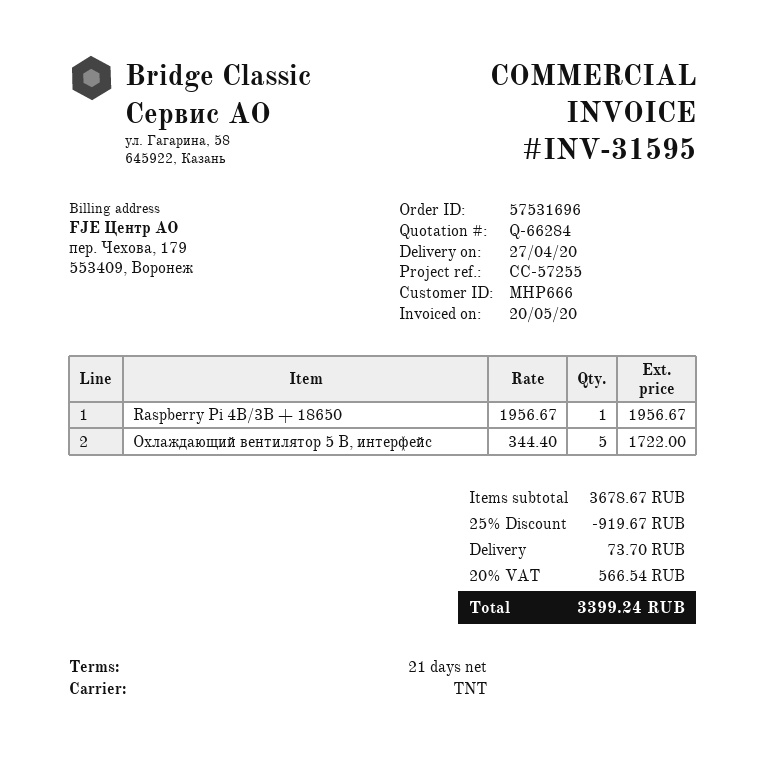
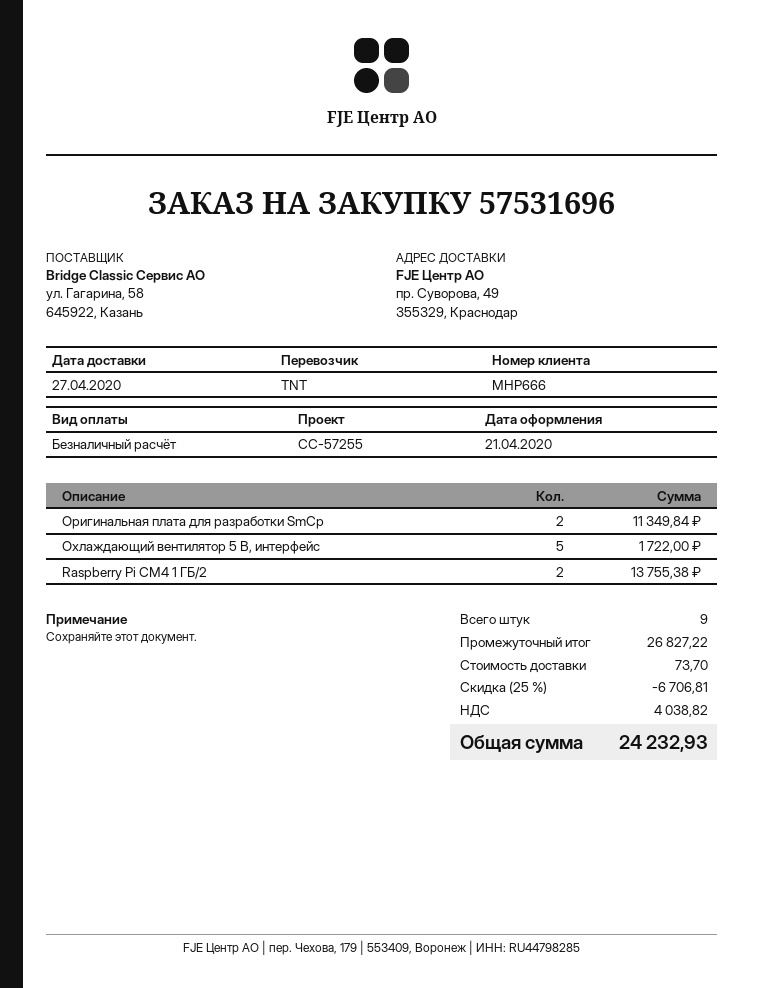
Raspberry Pi 4B/3B + 18650: 1 for 1956.67 -> none
Оригинальная плата для разработки SmCp: none -> 2 for 11349.84
Raspberry Pi CM4 1 ГБ/2: none -> 2 for 13755.38
subtotal: 3678.67 -> 26827.22
discount: 25% = 919.67 -> 25% = 6706.81
tax: 566.54 -> 4038.82
total: 3399.24 -> 24232.93

